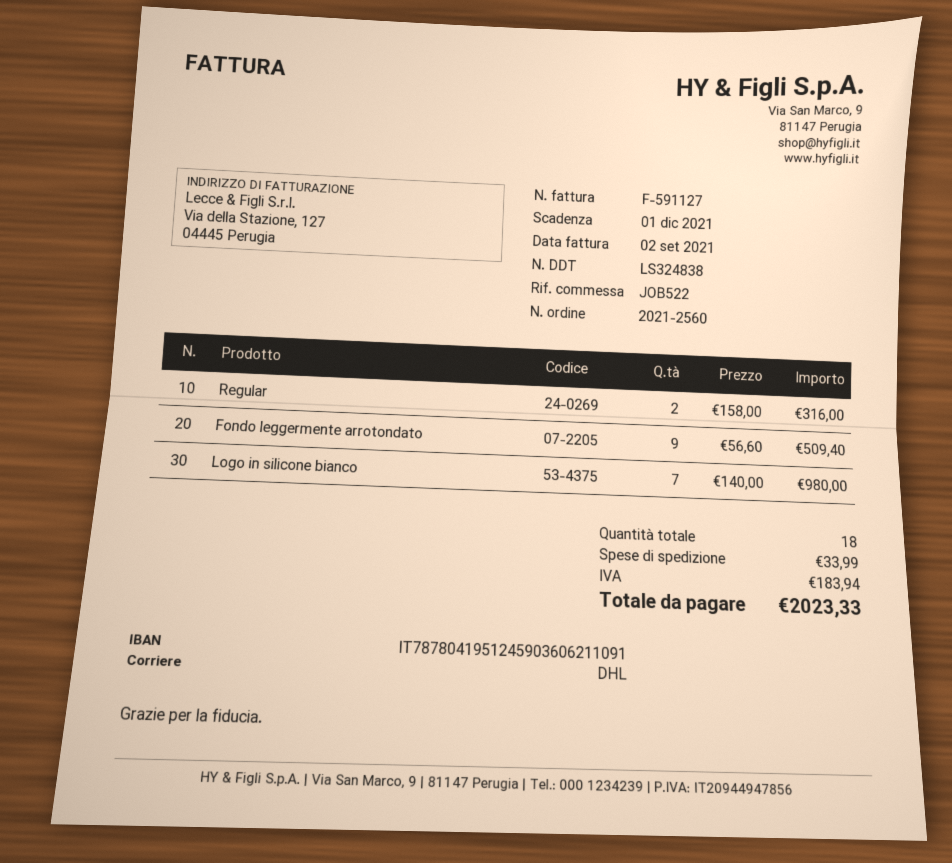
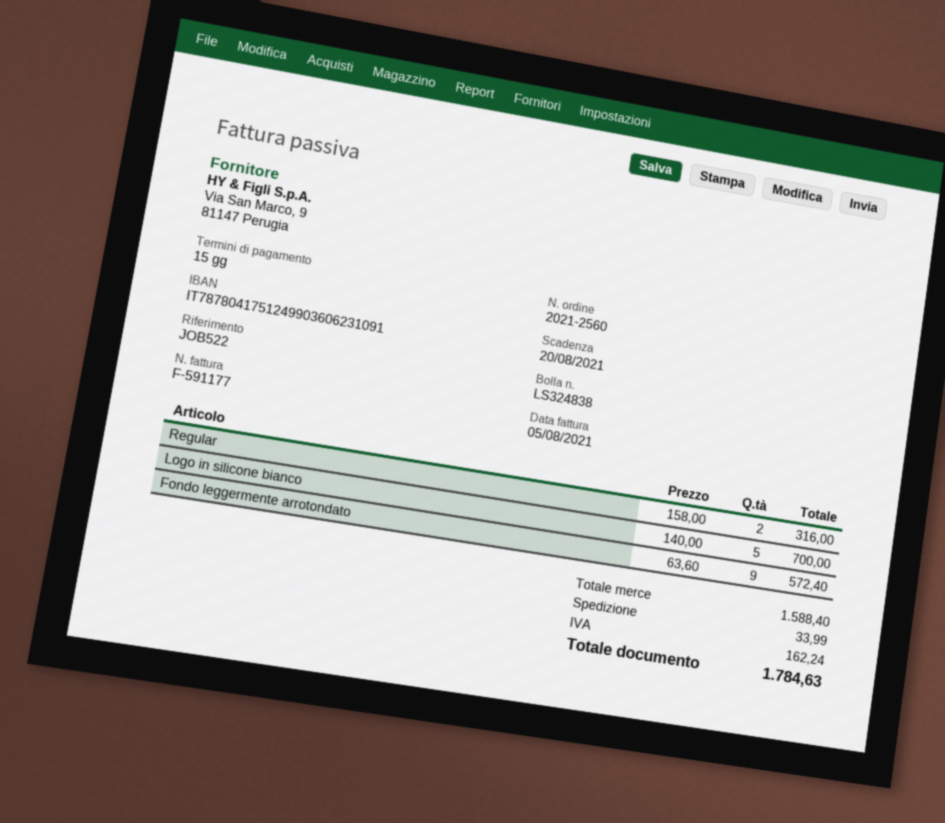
invoice number: F-591127 -> F-591177
invoice date: 2021-09-02 -> 2021-08-05
due date: 2021-12-01 -> 2021-08-20
bank account: IT7878041951245903606211091 -> IT7878041751249903606231091
Fondo leggermente arrotondato: 9 x 56.60 = 509.40 -> 9 x 63.60 = 572.40
Logo in silicone bianco: 7 x 140.00 = 980.00 -> 5 x 140.00 = 700.00
tax: 183.94 -> 162.24
total: 2023.33 -> 1784.63

